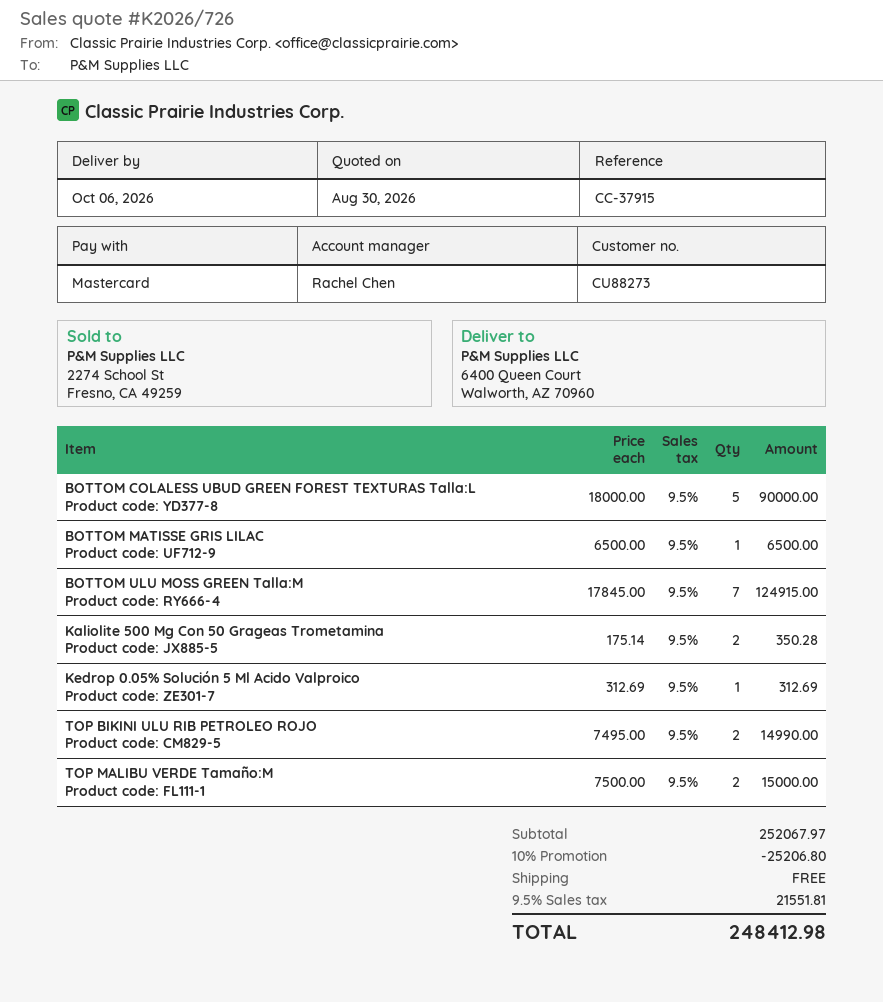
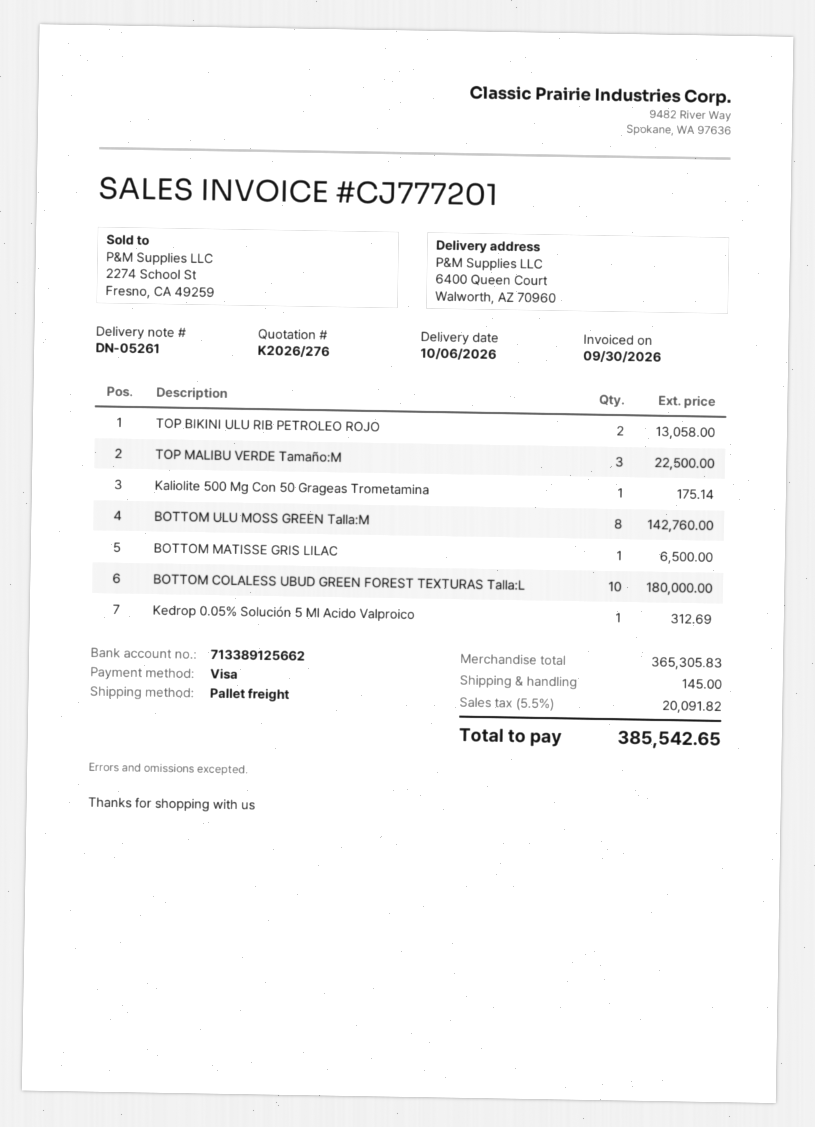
quote number: K2026/726 -> K2026/276
payment method: Mastercard -> Visa
BOTTOM COLALESS UBUD GREEN FOREST TEXTURAS Talla:L: 5 for 90000.00 -> 10 for 180000.00
BOTTOM ULU MOSS GREEN Talla:M: 7 for 124915.00 -> 8 for 142760.00
Kaliolite 500 Mg Con 50 Grageas Trometamina: 2 for 350.28 -> 1 for 175.14
TOP BIKINI ULU RIB PETROLEO ROJO: 2 for 14990.00 -> 2 for 13058.00
TOP MALIBU VERDE Tamaño:M: 2 for 15000.00 -> 3 for 22500.00
subtotal: 252067.97 -> 365305.83
discount: 10% = 25206.80 -> none
shipping: 0.00 -> 145.00
tax: 9.5% = 21551.81 -> 5.5% = 20091.82
total: 248412.98 -> 385542.65

